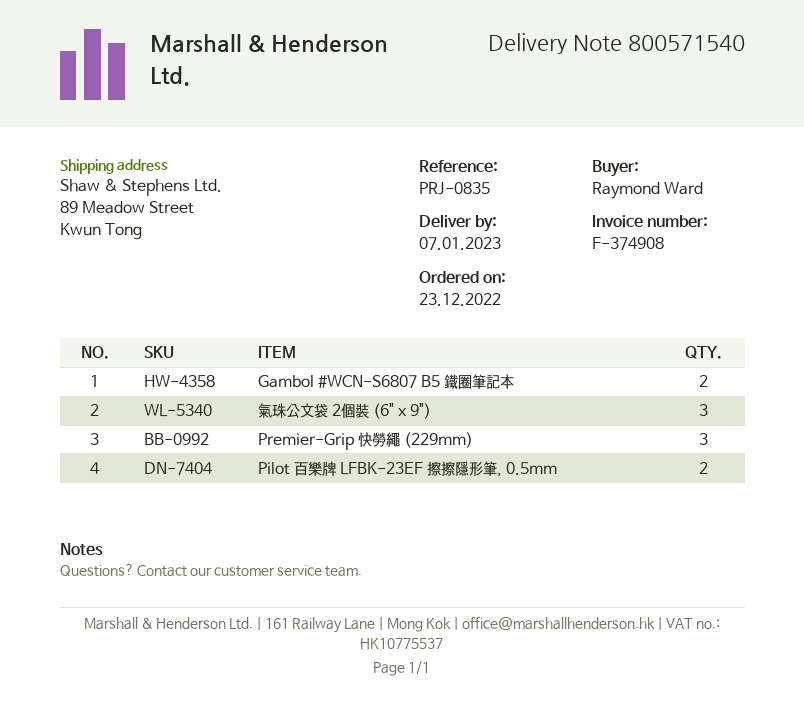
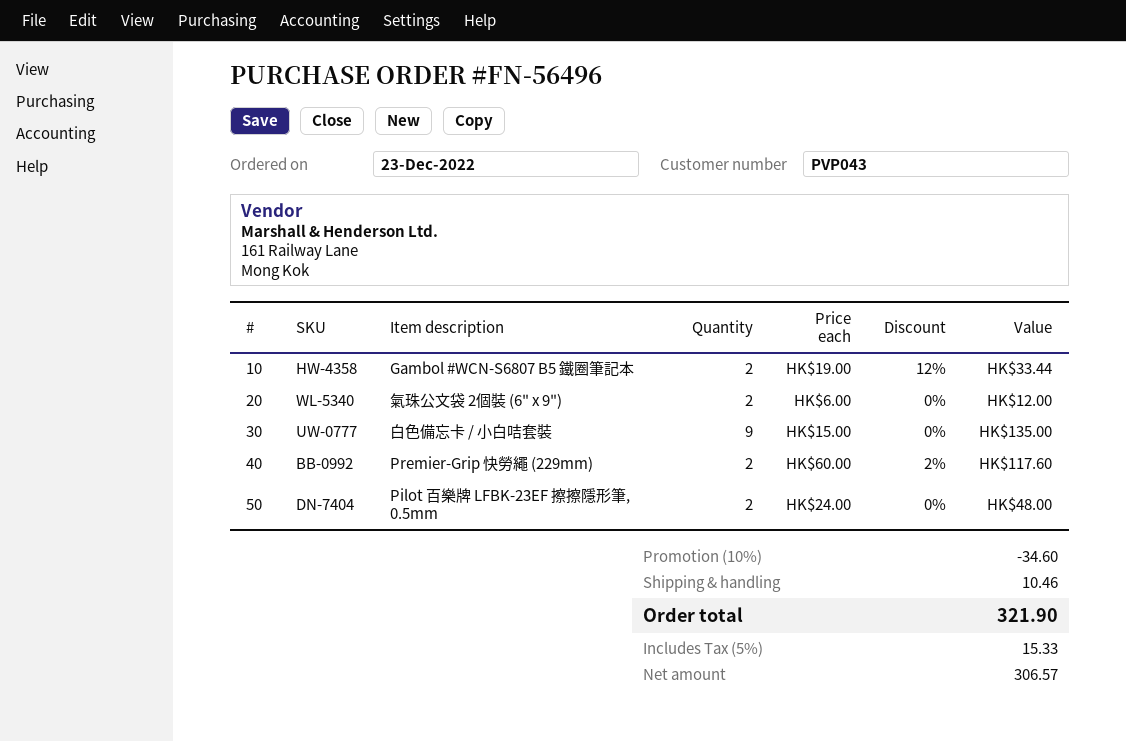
氣珠公文袋 2個裝 (6" x 9"): 3 -> 2
Premier-Grip 快勞繩 (229mm): 3 -> 2
白色備忘卡 / 小白咭套裝: none -> 9

